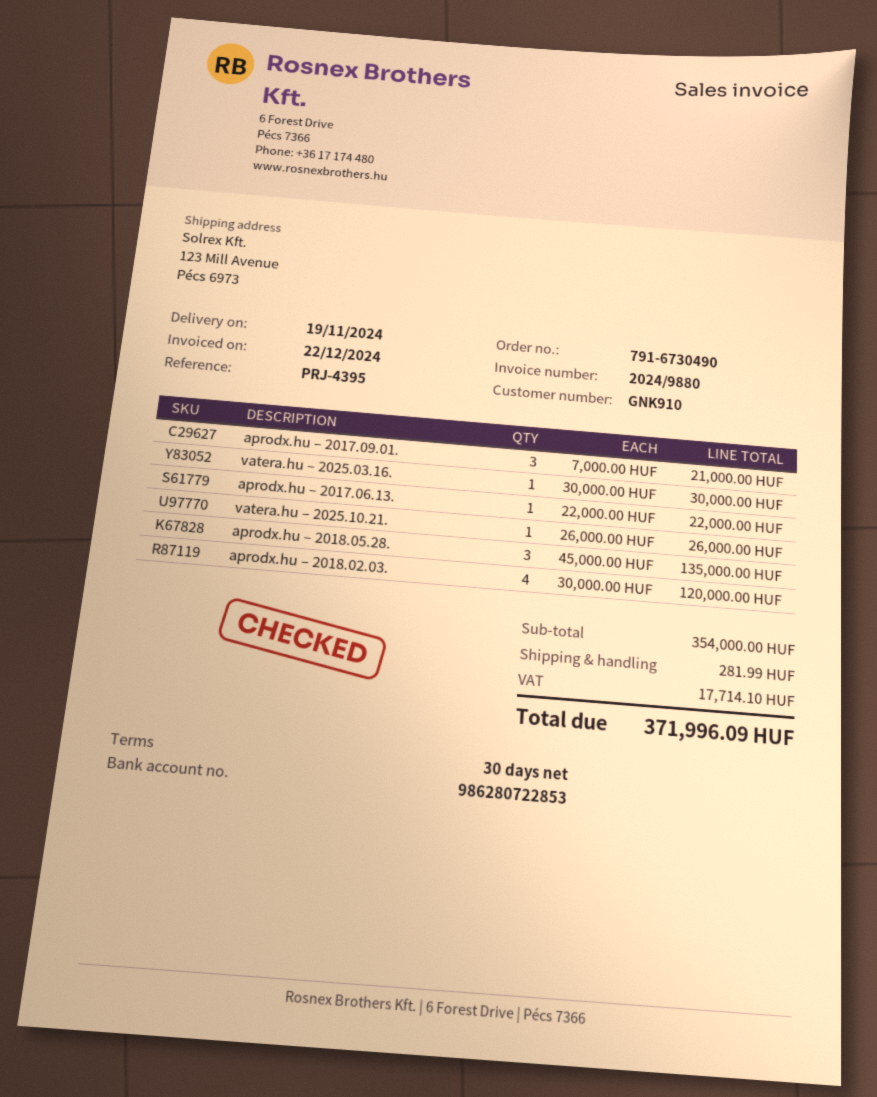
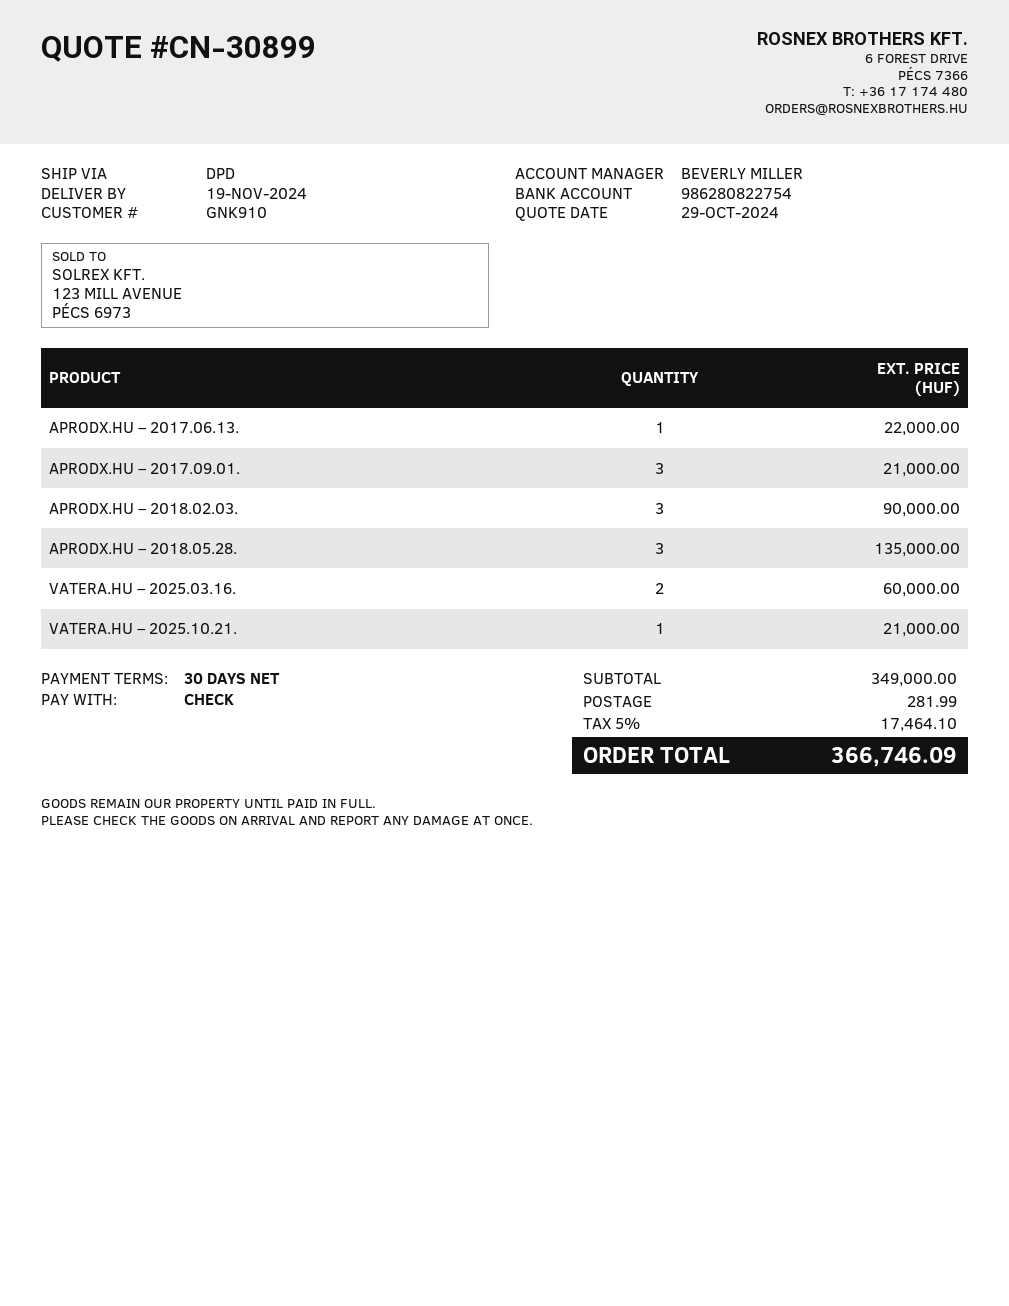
bank account: 986280722853 -> 986280822754
vatera.hu – 2025.03.16.: 1 for 30000.00 -> 2 for 60000.00
vatera.hu – 2025.10.21.: 1 for 26000.00 -> 1 for 21000.00
aprodx.hu – 2018.02.03.: 4 for 120000.00 -> 3 for 90000.00
subtotal: 354000.00 -> 349000.00
tax: 17714.10 -> 17464.10
total: 371996.09 -> 366746.09

